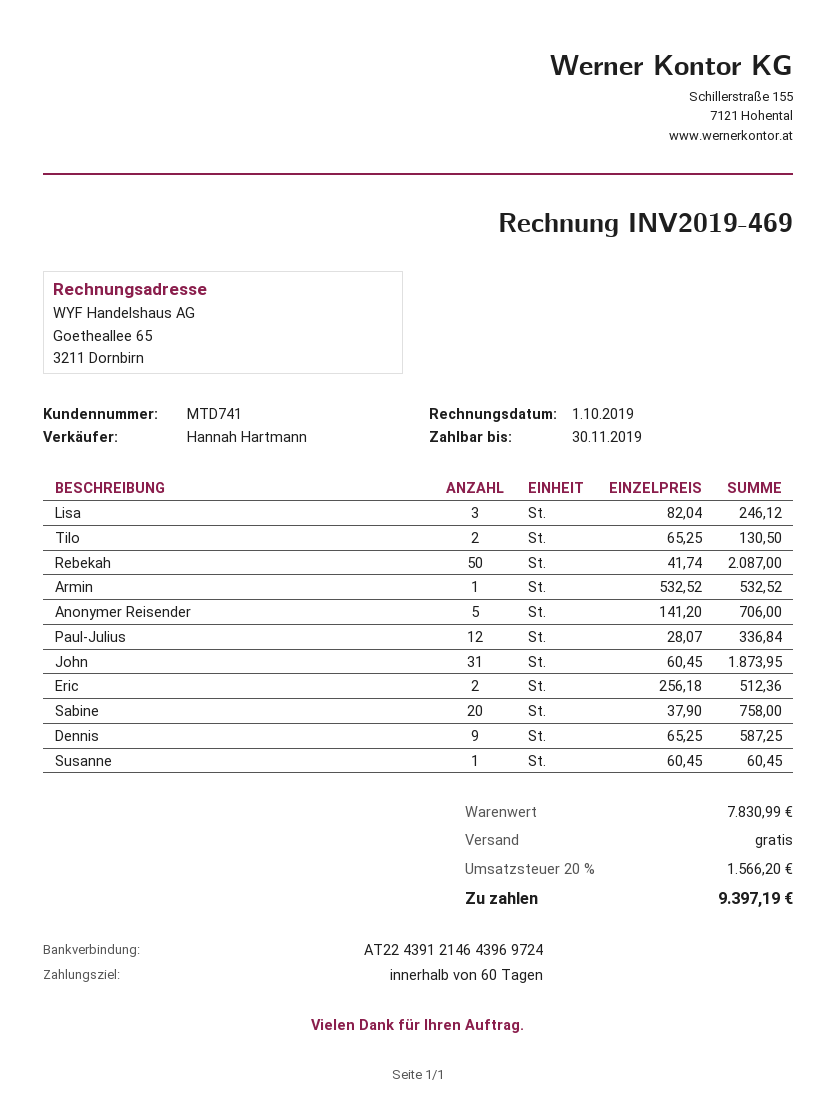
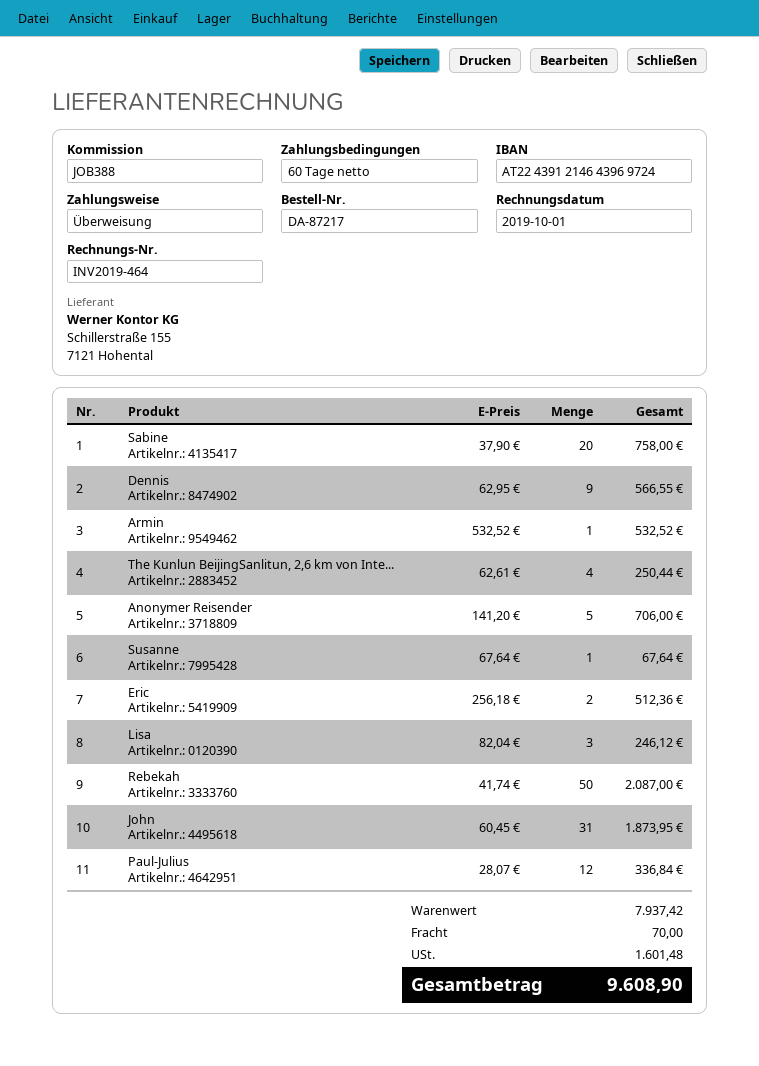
invoice number: INV2019-469 -> INV2019-464
Tilo: 2 x 65.25 = 130.50 -> none
Dennis: 9 x 65.25 = 587.25 -> 9 x 62.95 = 566.55
Susanne: 1 x 60.45 = 60.45 -> 1 x 67.64 = 67.64
The Kunlun BeijingSanlitun, 2,6 km von Inte...: none -> 4 x 62.61 = 250.44
subtotal: 7830.99 -> 7937.42
shipping: 0.00 -> 70.00
tax: 1566.20 -> 1601.48
total: 9397.19 -> 9608.90

